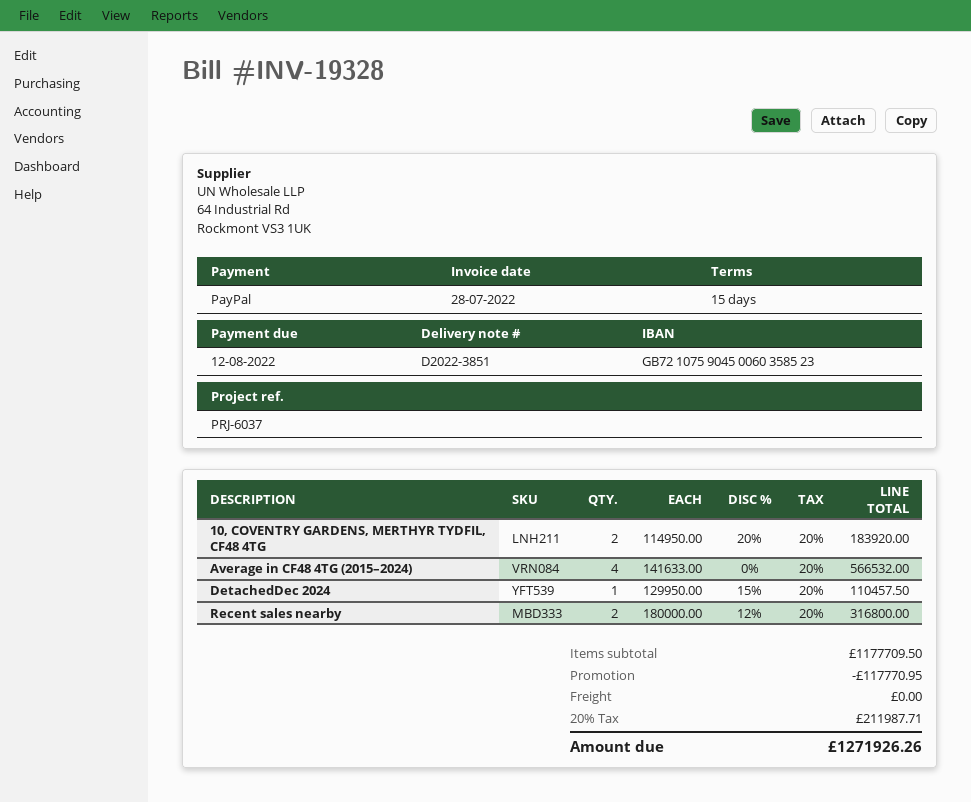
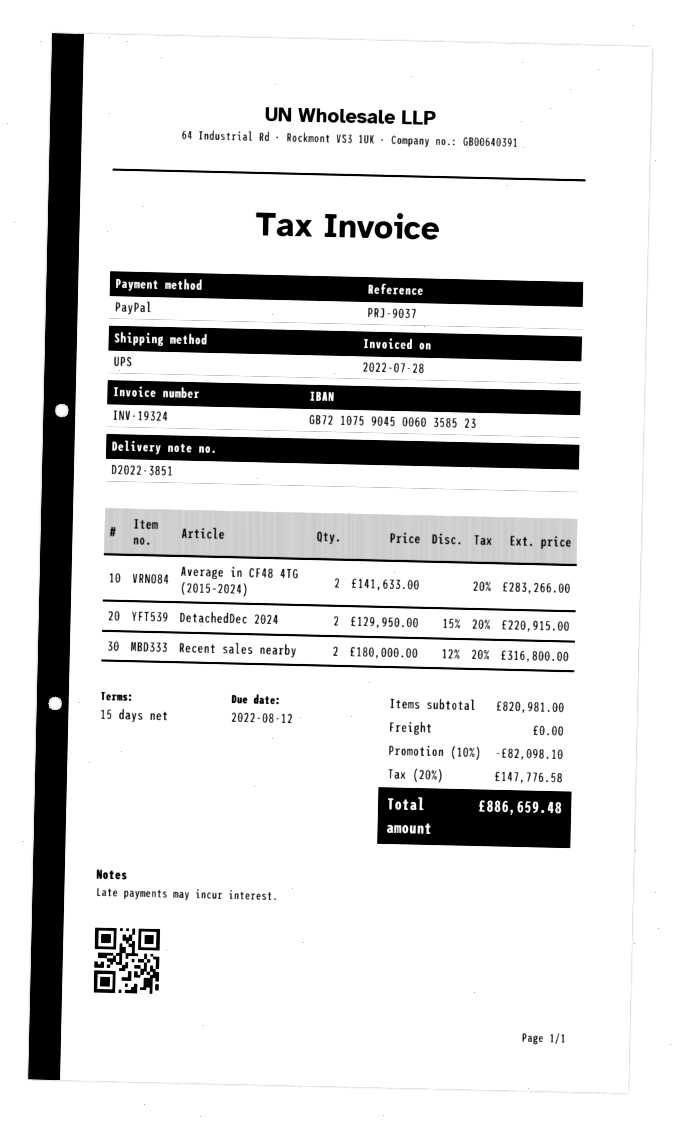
invoice number: INV-19328 -> INV-19324
reference: PRJ-6037 -> PRJ-9037
10, COVENTRY GARDENS, MERTHYR TYDFIL, CF48 4TG: 2 x 114950.00 - 20% = 183920.00 -> none
Average in CF48 4TG (2015–2024): 4 x 141633.00 = 566532.00 -> 2 x 141633.00 = 283266.00
DetachedDec 2024: 1 x 129950.00 - 15% = 110457.50 -> 2 x 129950.00 - 15% = 220915.00
subtotal: 1177709.50 -> 820981.00
discount: 117770.95 -> 82098.10
tax: 20% = 211987.71 -> 20% = 147776.58
total: 1271926.26 -> 886659.48

